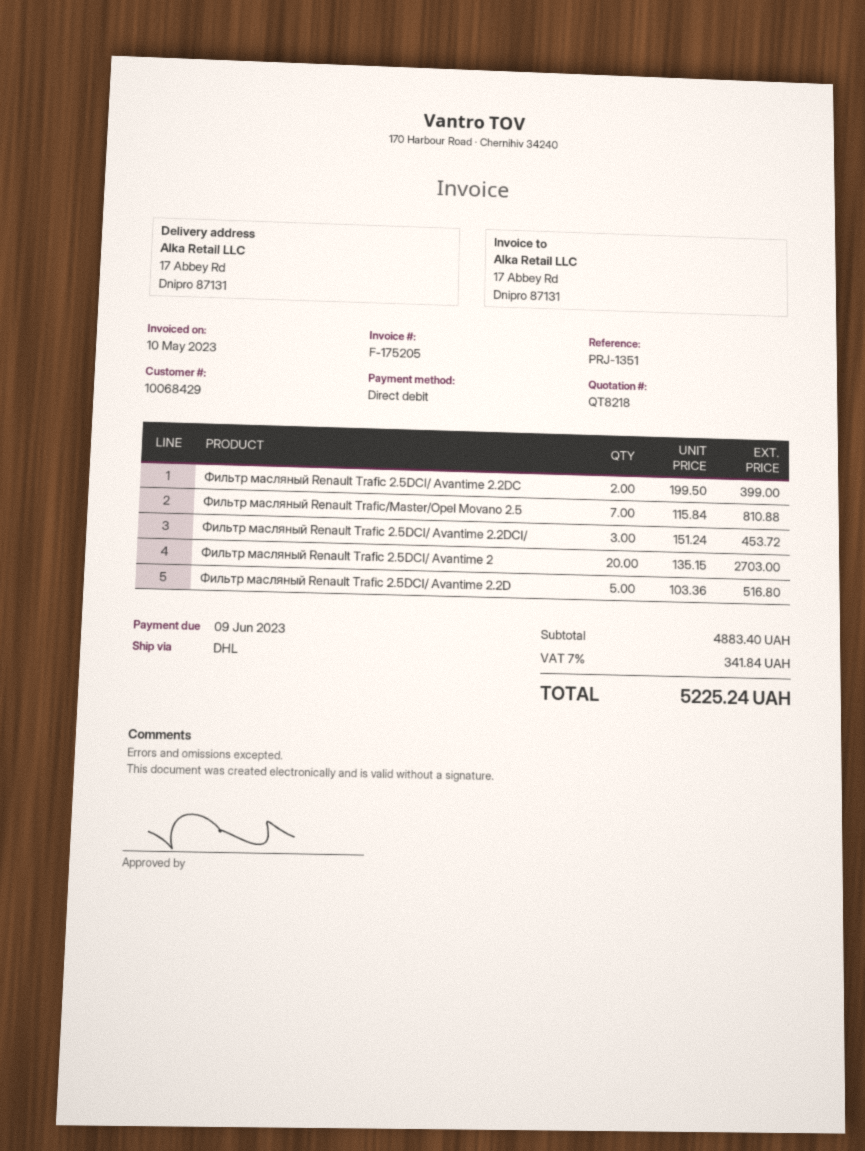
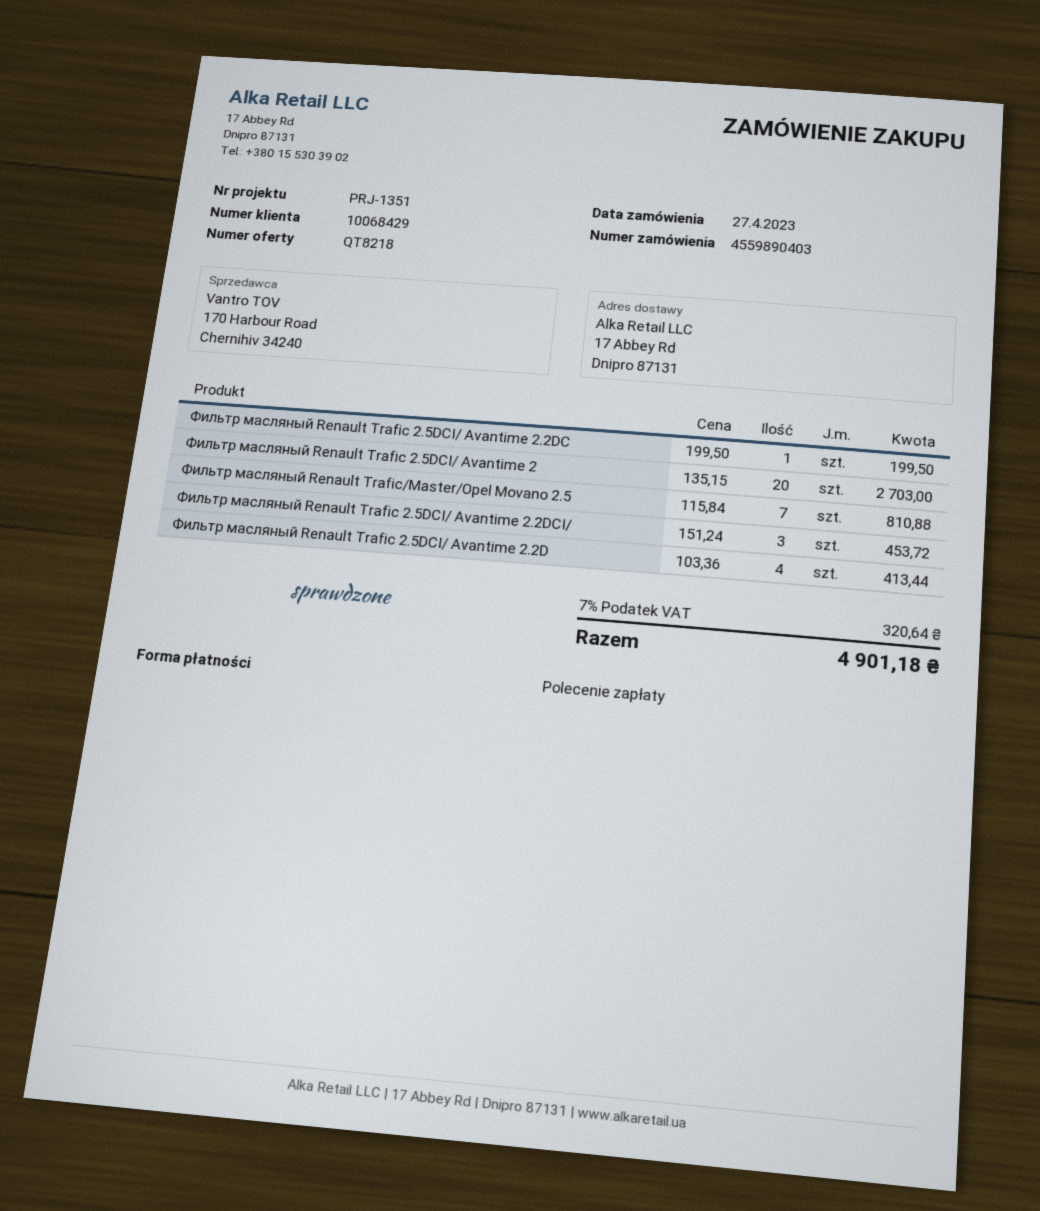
Фильтр масляный Renault Trafic 2.5DCI/ Avantime 2.2DC: 2 x 199.50 = 399.00 -> 1 x 199.50 = 199.50
Фильтр масляный Renault Trafic 2.5DCI/ Avantime 2.2D: 5 x 103.36 = 516.80 -> 4 x 103.36 = 413.44
tax: 7% = 341.84 -> 7% = 320.64
total: 5225.24 -> 4901.18

